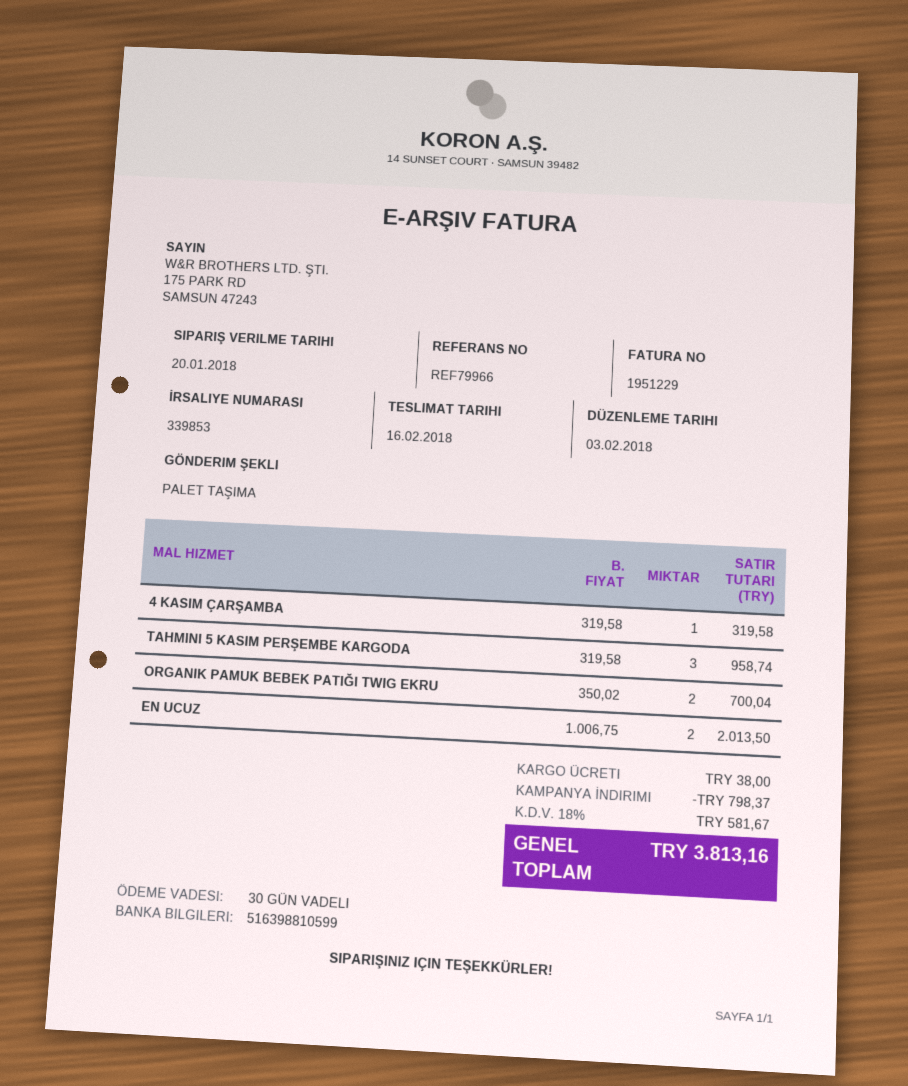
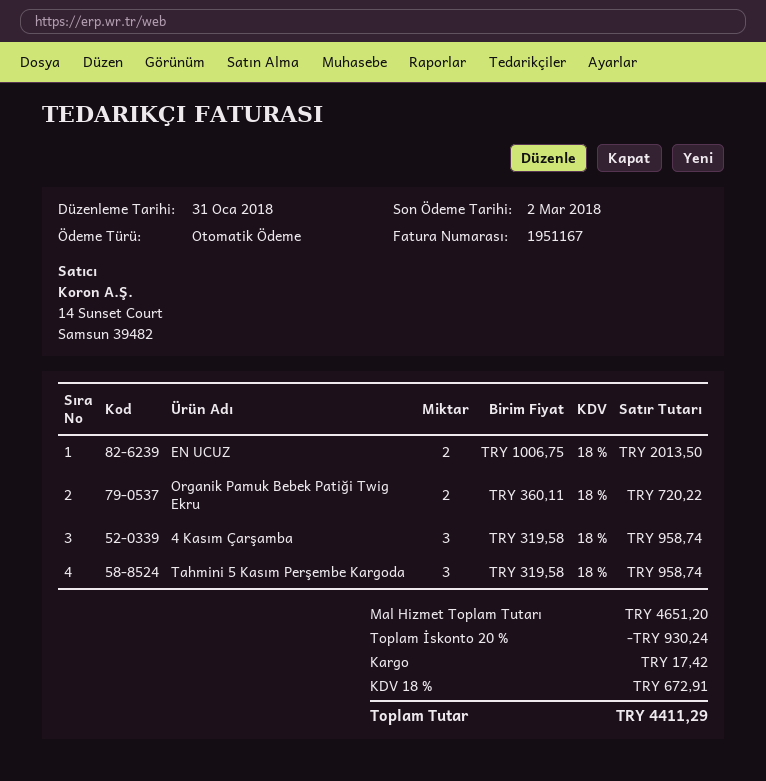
invoice number: 1951229 -> 1951167
invoice date: 2018-02-03 -> 2018-01-31
4 KASIM ÇARŞAMBA: 1 x 319.58 = 319.58 -> 3 x 319.58 = 958.74
ORGANIK PAMUK BEBEK PATIĞI TWIG EKRU: 2 x 350.02 = 700.04 -> 2 x 360.11 = 720.22
discount: 798.37 -> 930.24
shipping: 38.00 -> 17.42
tax: 18% = 581.67 -> 18% = 672.91
total: 3813.16 -> 4411.29

